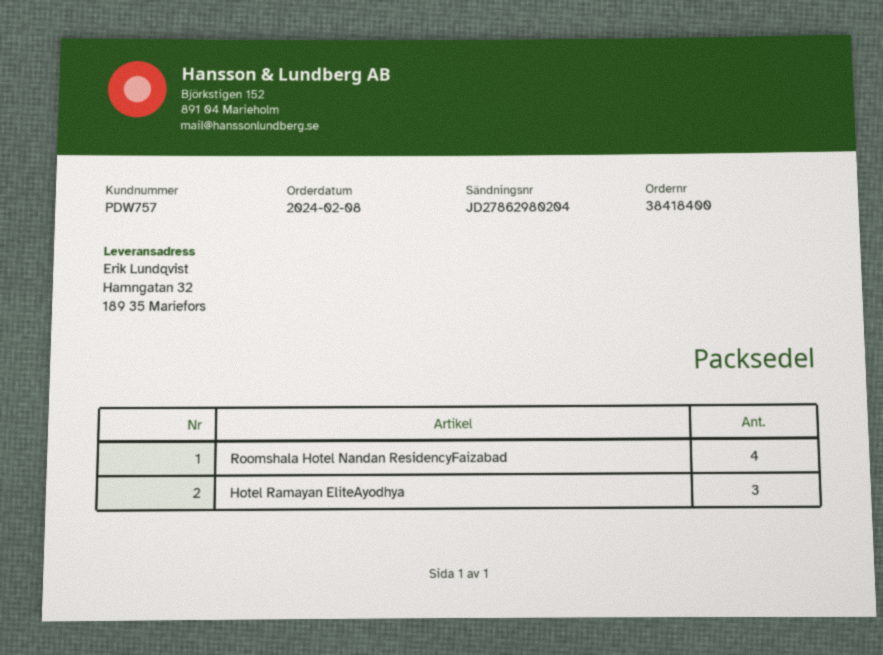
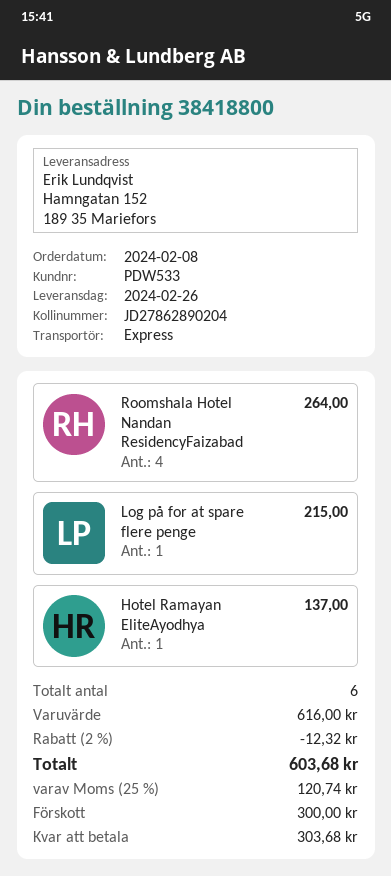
order number: 38418400 -> 38418800
customer number: PDW757 -> PDW533
tracking number: JD27862980204 -> JD27862890204
ship to: Hamngatan 32, 189 35 Mariefors -> Hamngatan 152, 189 35 Mariefors
Hotel Ramayan EliteAyodhya: 3 -> 1
Log på for at spare flere penge: none -> 1

